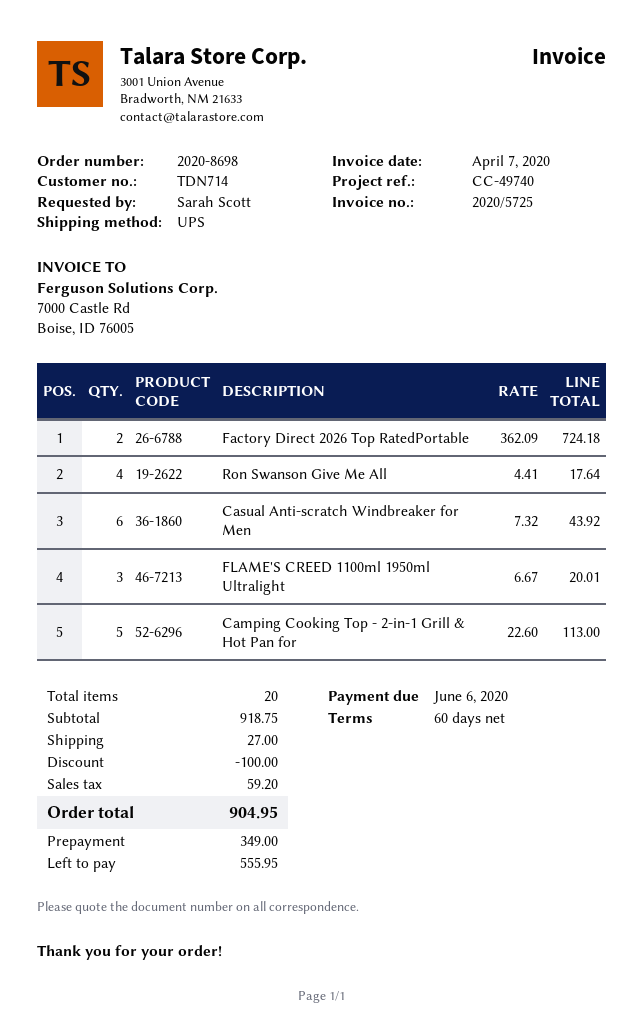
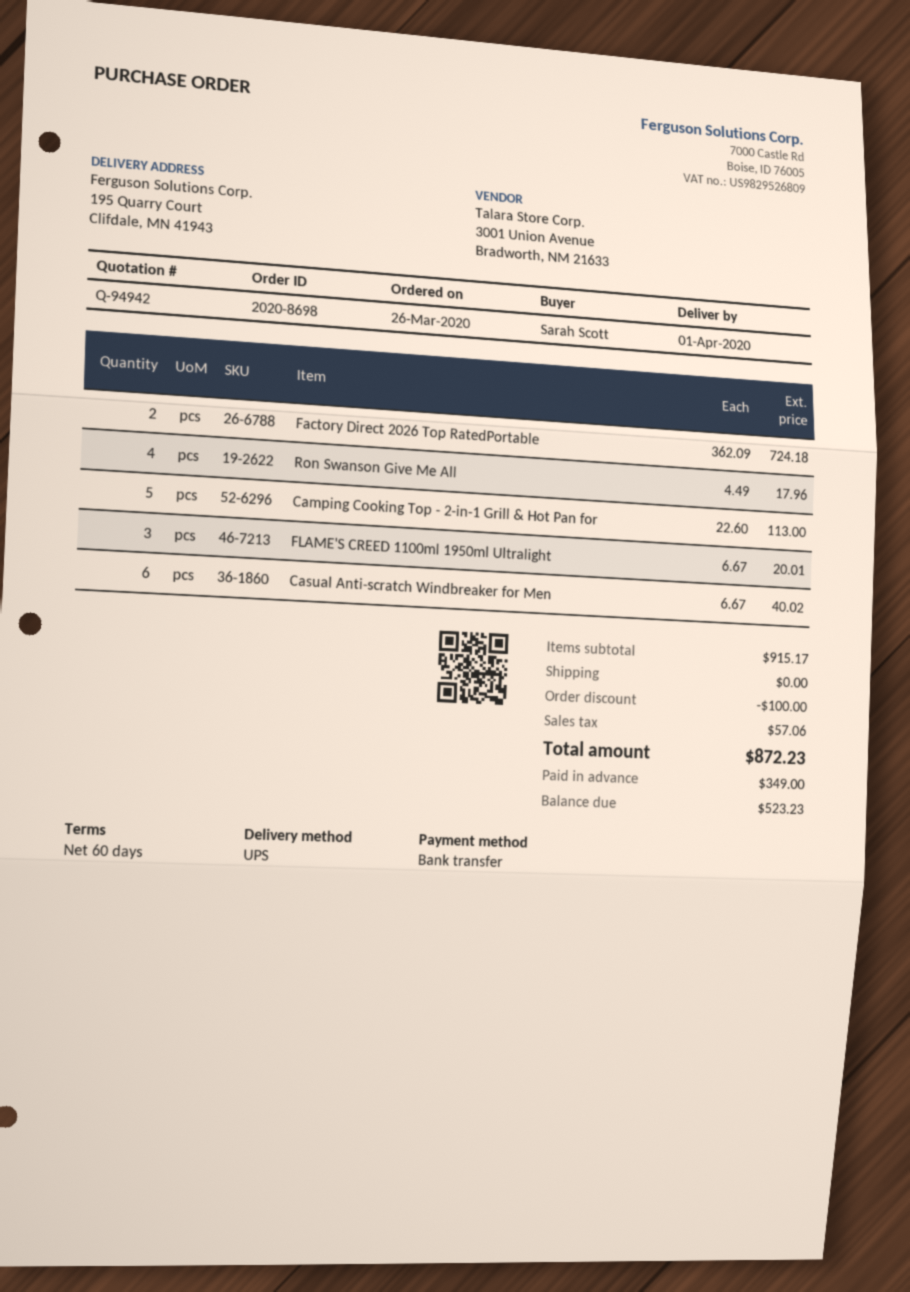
Ron Swanson Give Me All: 4 x 4.41 = 17.64 -> 4 x 4.49 = 17.96
Casual Anti-scratch Windbreaker for Men: 6 x 7.32 = 43.92 -> 6 x 6.67 = 40.02
subtotal: 918.75 -> 915.17
shipping: 27.00 -> 0.00
tax: 59.20 -> 57.06
total: 904.95 -> 872.23
balance: 555.95 -> 523.23

